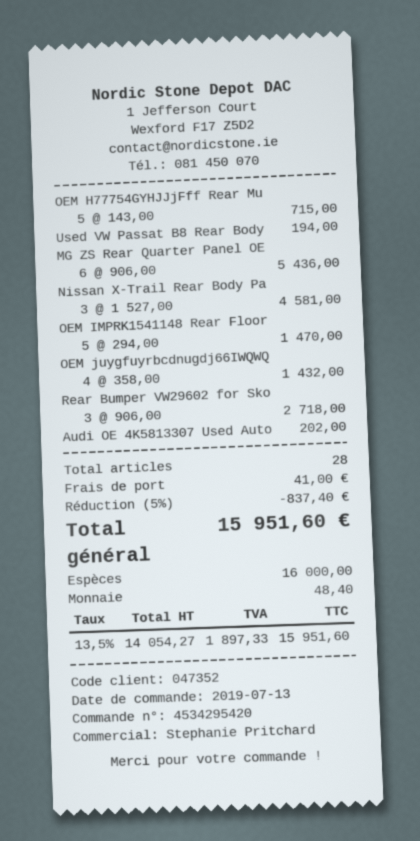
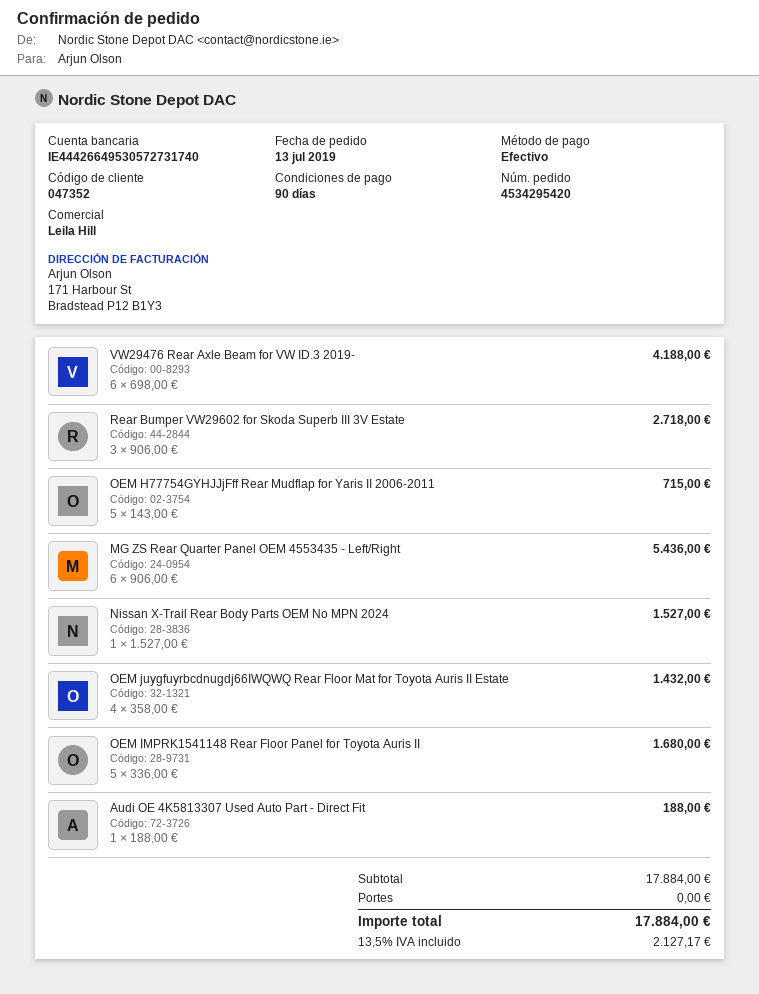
sales rep: Stephanie Pritchard -> Leila Hill
Used VW Passat B8 Rear Body: 1 x 194.00 = 194.00 -> none
Nissan X-Trail Rear Body Pa: 3 x 1527.00 = 4581.00 -> 1 x 1527.00 = 1527.00
OEM IMPRK1541148 Rear Floor: 5 x 294.00 = 1470.00 -> 5 x 336.00 = 1680.00
Audi OE 4K5813307 Used Auto: 1 x 202.00 = 202.00 -> 1 x 188.00 = 188.00
VW29476 Rear Axle Beam for VW ID.3 2019-: none -> 6 x 698.00 = 4188.00
discount: 5% = 837.40 -> none
shipping: 41.00 -> 0.00
tax: 13.5% = 1897.33 -> 13.5% = 2127.17
total: 15951.60 -> 17884.00

